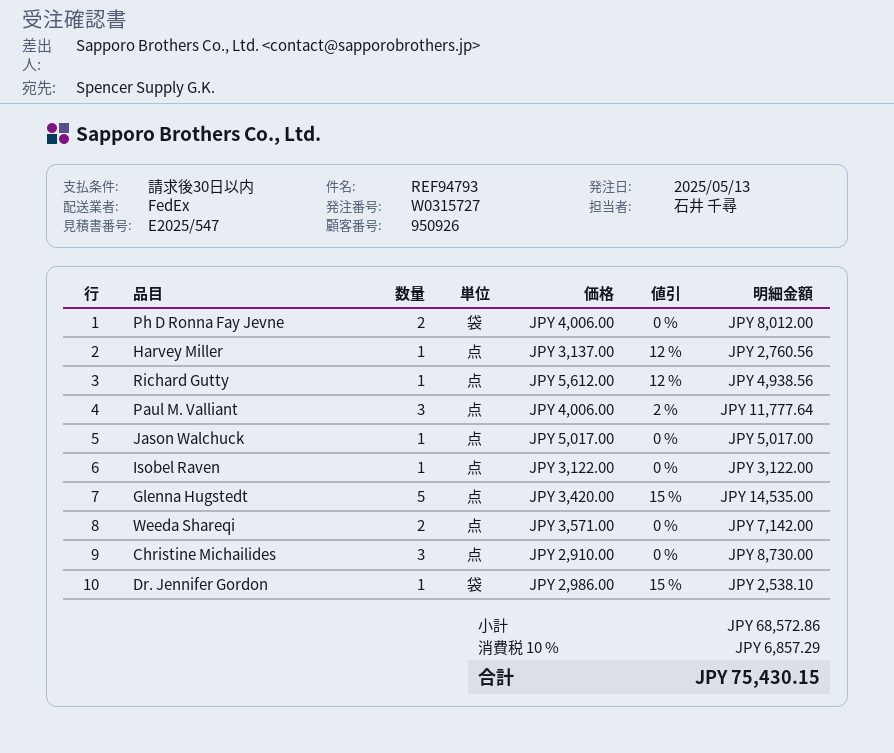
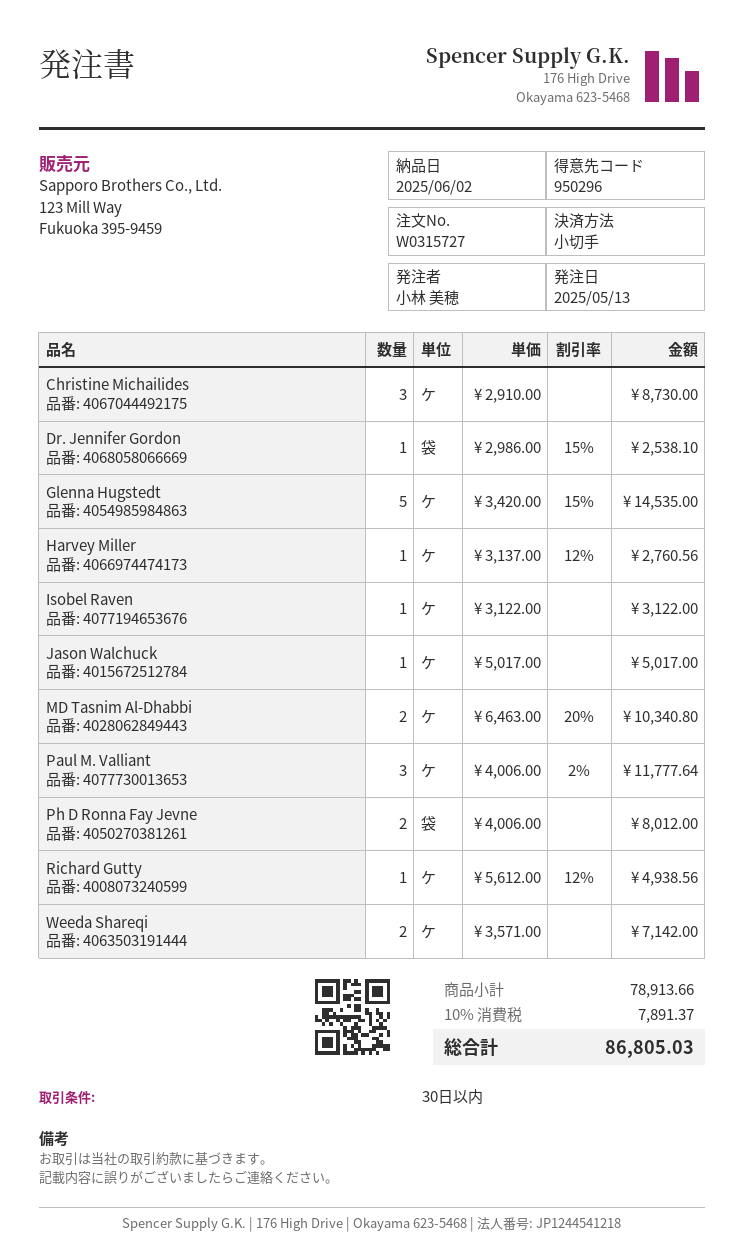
customer number: 950926 -> 950296
MD Tasnim Al-Dhabbi: none -> 2 x 6463.00 - 20% = 10340.80
subtotal: 68572.86 -> 78913.66
tax: 10% = 6857.29 -> 10% = 7891.37
total: 75430.15 -> 86805.03

